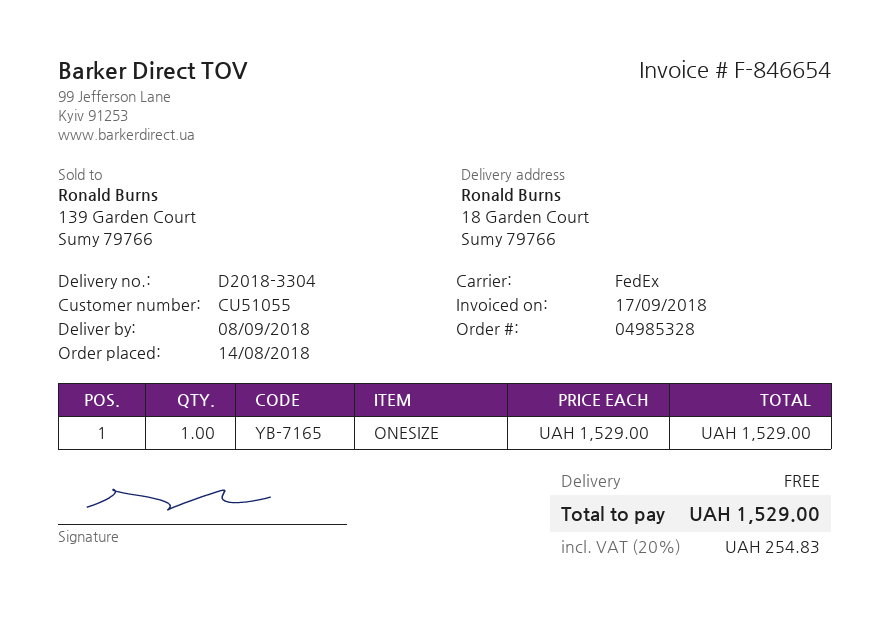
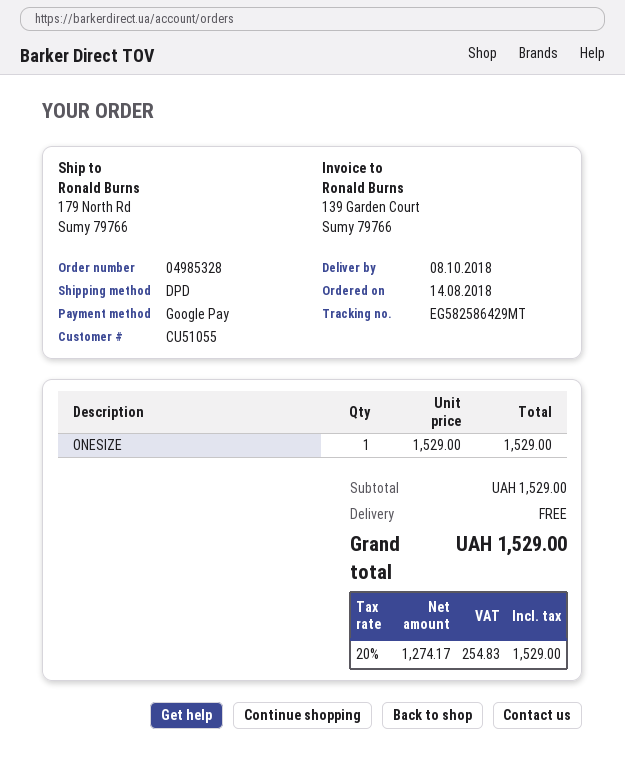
delivery date: 2018-09-08 -> 2018-10-08
shipping method: FedEx -> DPD
ship to: 18 Garden Court, Sumy 79766 -> 179 North Rd, Sumy 79766

